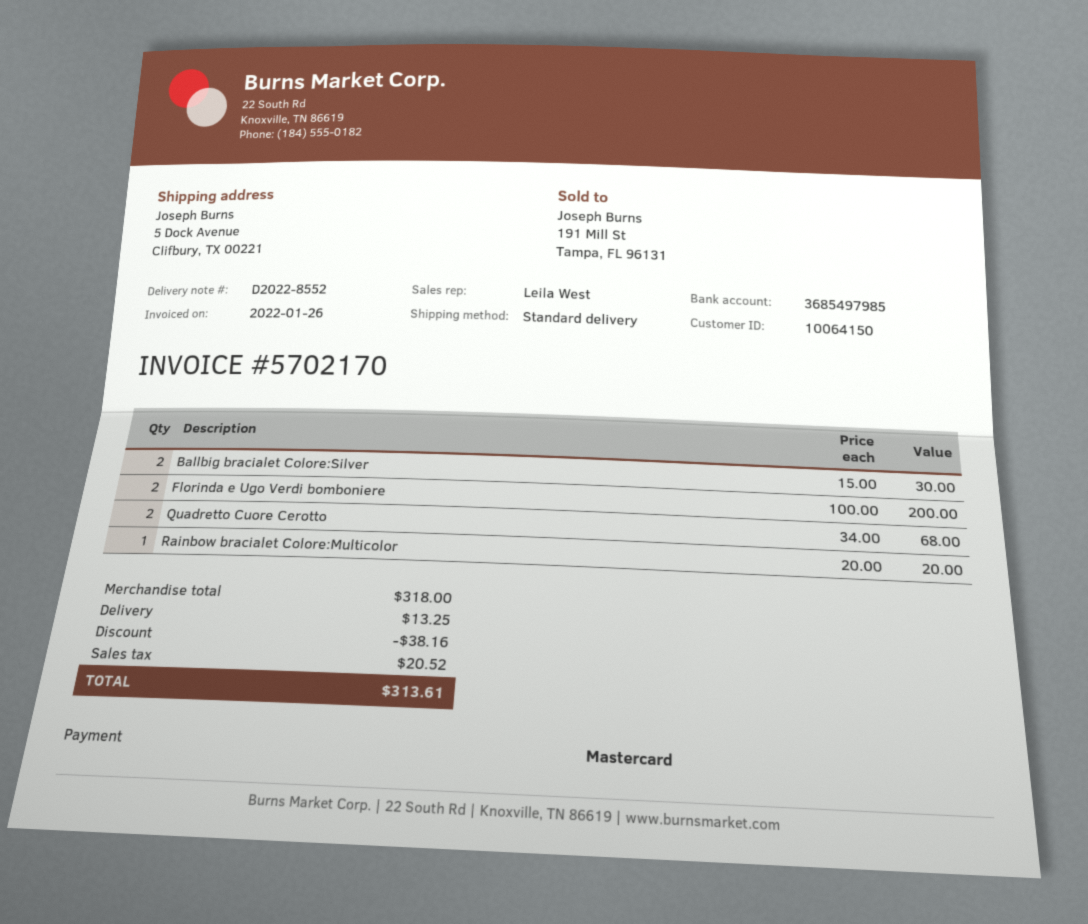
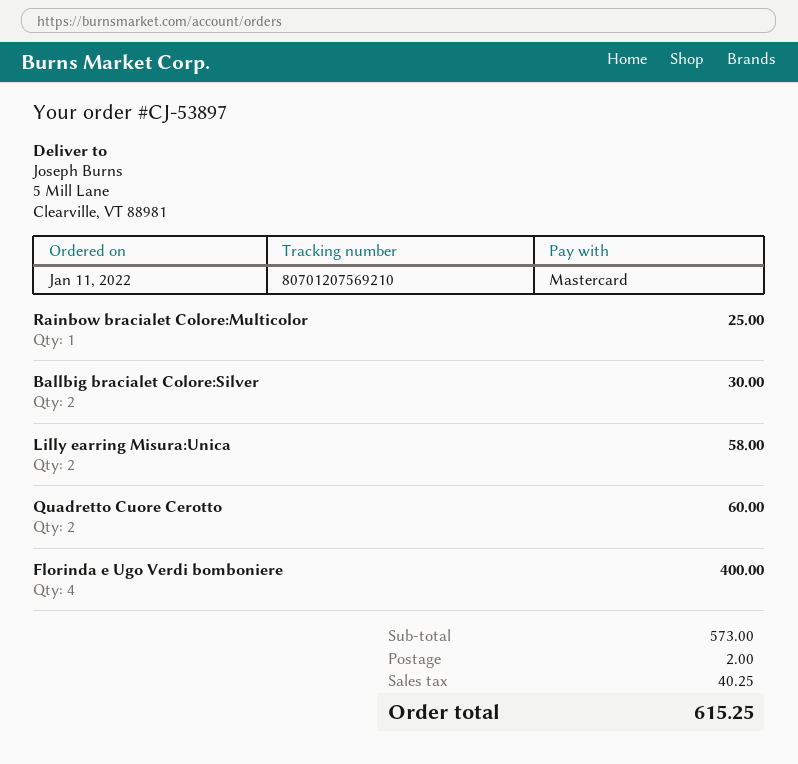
ship to: 5 Dock Avenue, Clifbury, TX 00221 -> 5 Mill Lane, Clearville, VT 88981
Florinda e Ugo Verdi bomboniere: 2 for 200.00 -> 4 for 400.00
Quadretto Cuore Cerotto: 2 for 68.00 -> 2 for 60.00
Rainbow bracialet Colore:Multicolor: 1 for 20.00 -> 1 for 25.00
Lilly earring Misura:Unica: none -> 2 for 58.00
subtotal: 318.00 -> 573.00
discount: 38.16 -> none
shipping: 13.25 -> 2.00
tax: 20.52 -> 40.25
total: 313.61 -> 615.25

